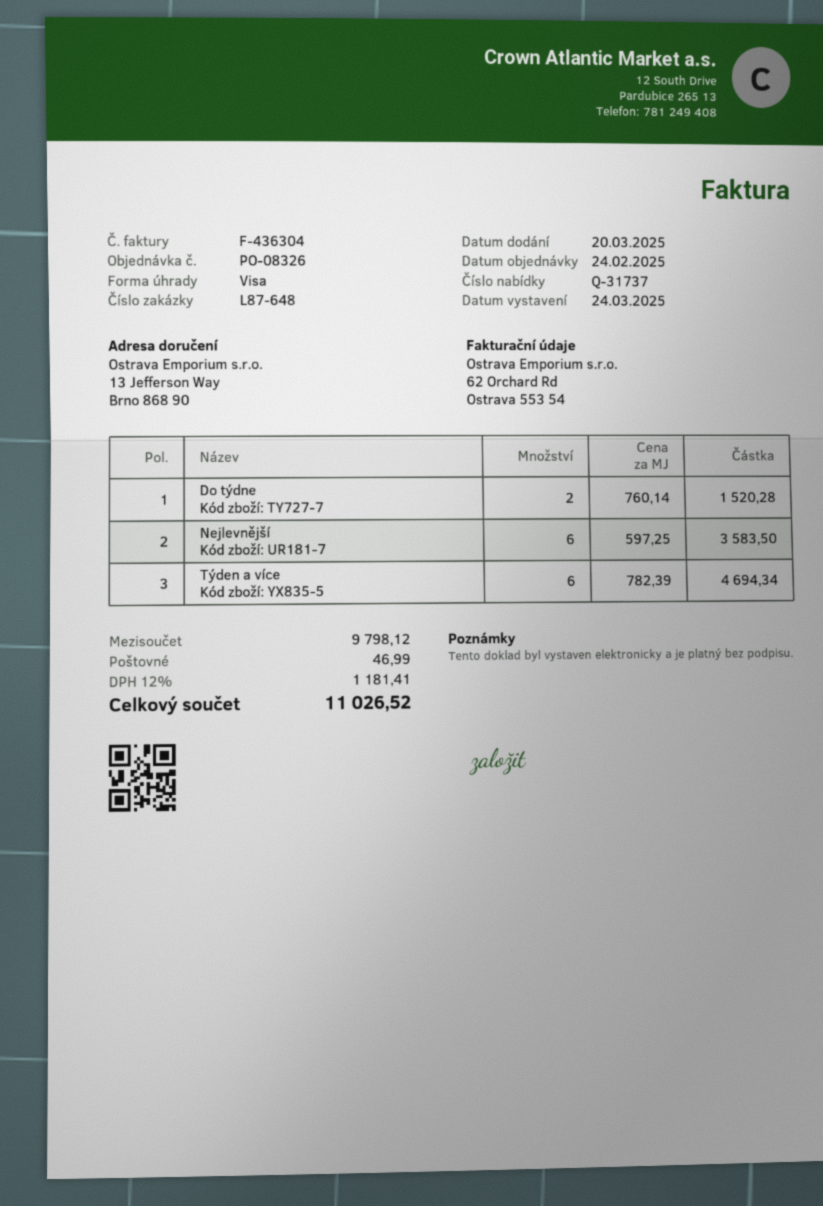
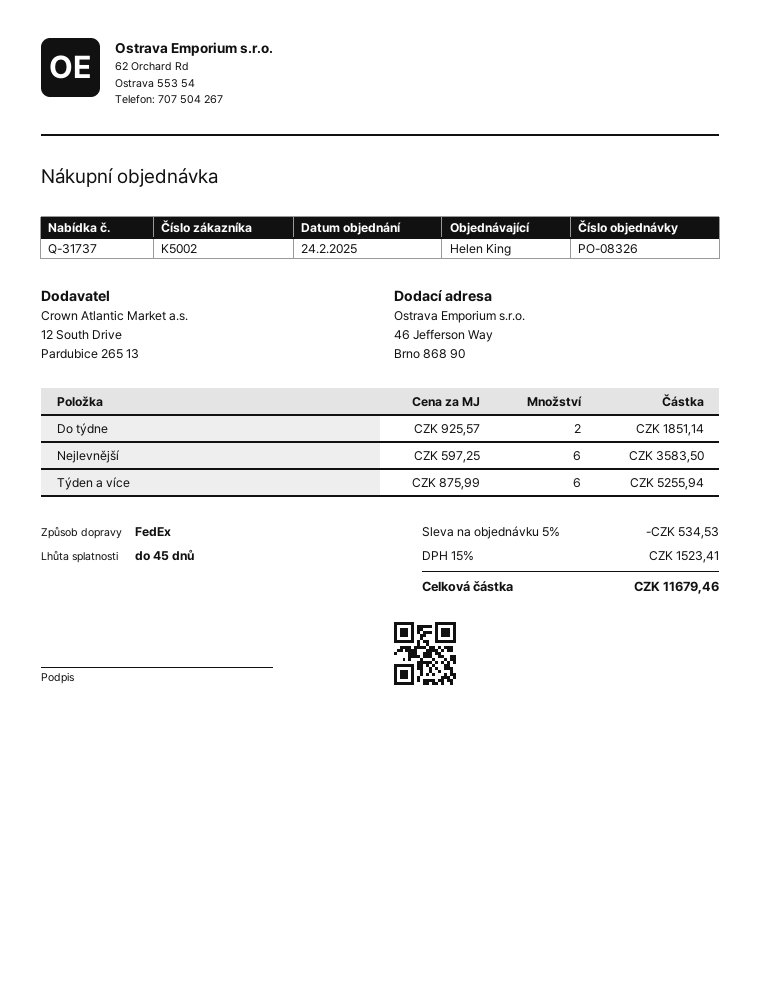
ship to: 13 Jefferson Way, Brno 868 90 -> 46 Jefferson Way, Brno 868 90
Do týdne: 2 x 760.14 = 1520.28 -> 2 x 925.57 = 1851.14
Týden a více: 6 x 782.39 = 4694.34 -> 6 x 875.99 = 5255.94
discount: none -> 5% = 534.53
shipping: 46.99 -> none
tax: 12% = 1181.41 -> 15% = 1523.41
total: 11026.52 -> 11679.46

